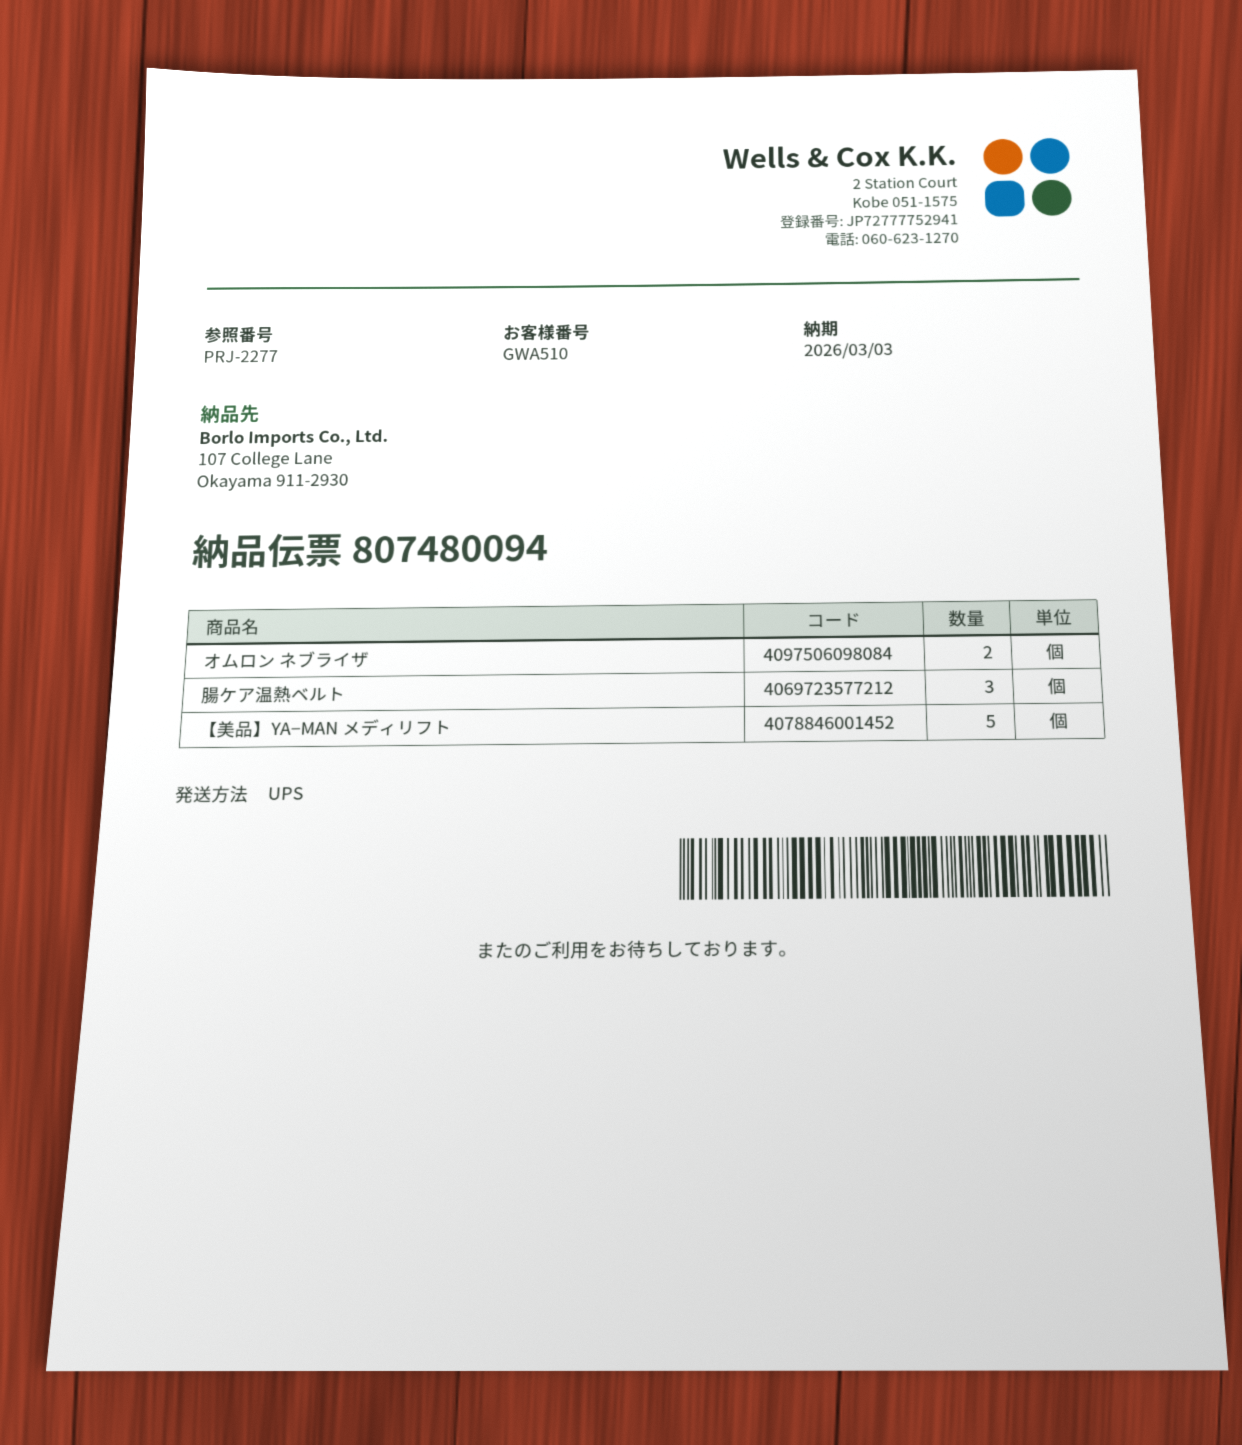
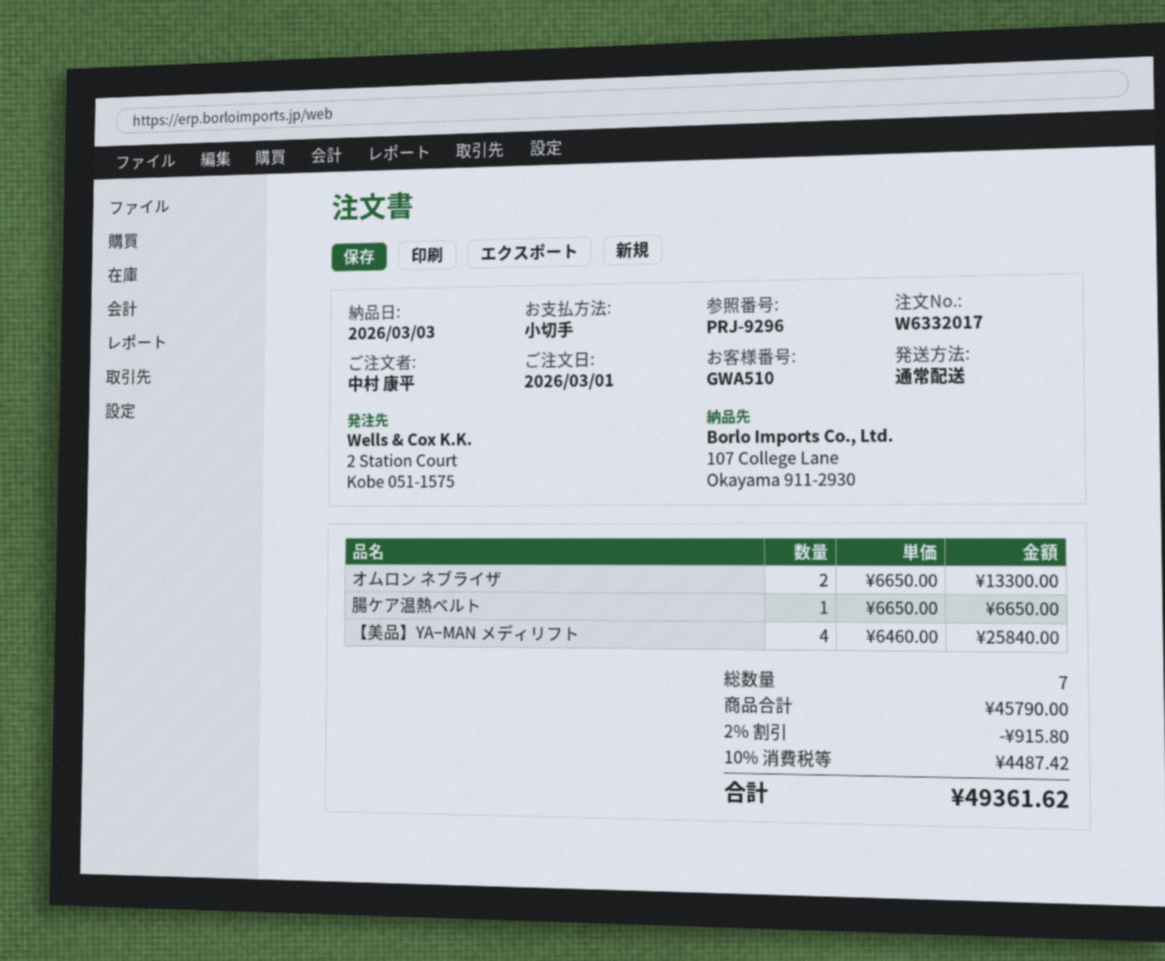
reference: PRJ-2277 -> PRJ-9296
shipping method: UPS -> standard
腸ケア温熱ベルト: 3 -> 1
【美品】YA−MAN メディリフト: 5 -> 4

